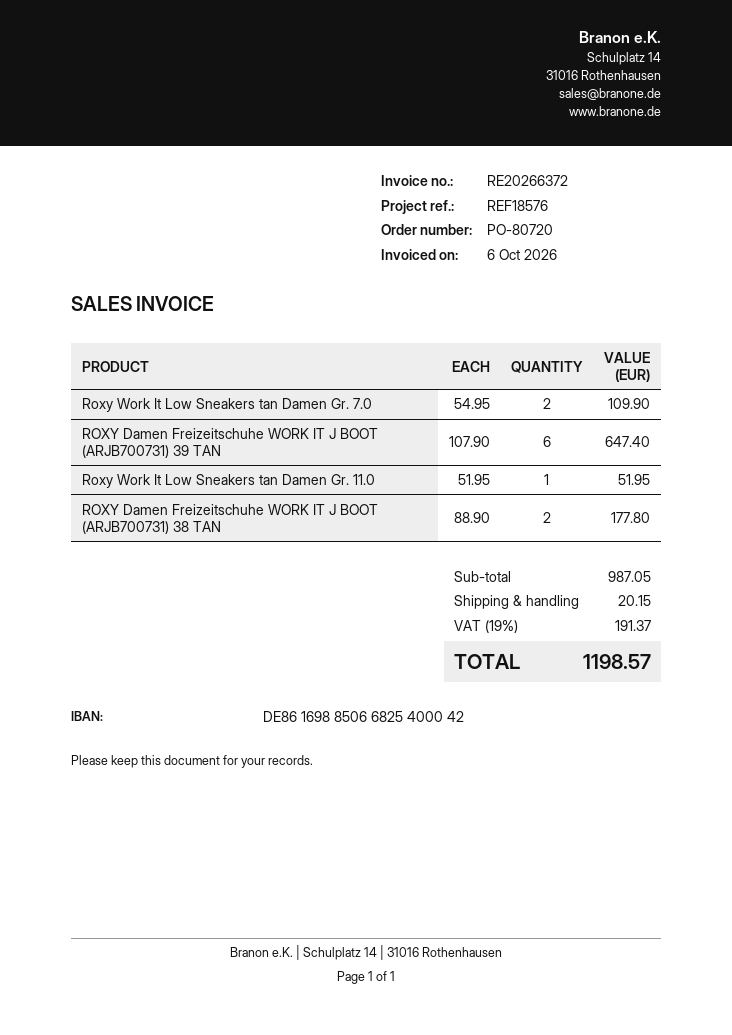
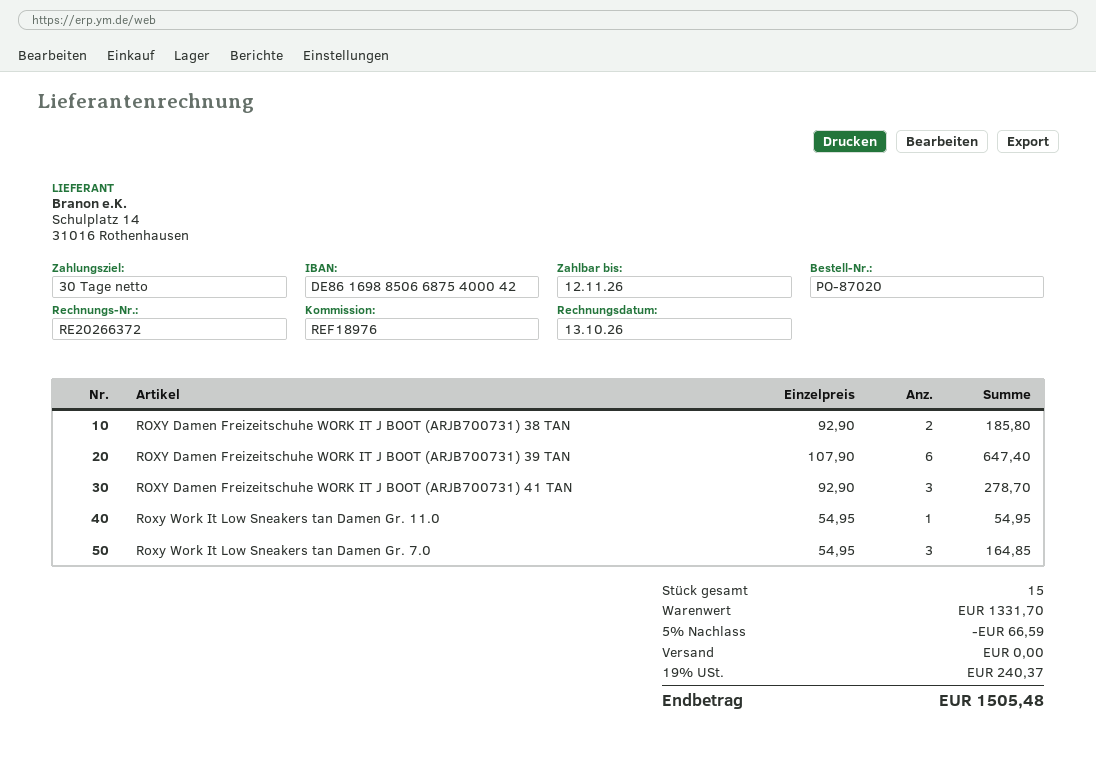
order number: PO-80720 -> PO-87020
invoice date: 2026-10-06 -> 2026-10-13
reference: REF18576 -> REF18976
bank account: DE86169885066825400042 -> DE86169885066875400042
Roxy Work It Low Sneakers tan Damen Gr. 7.0: 2 x 54.95 = 109.90 -> 3 x 54.95 = 164.85
Roxy Work It Low Sneakers tan Damen Gr. 11.0: 1 x 51.95 = 51.95 -> 1 x 54.95 = 54.95
ROXY Damen Freizeitschuhe WORK IT J BOOT (ARJB700731) 38 TAN: 2 x 88.90 = 177.80 -> 2 x 92.90 = 185.80
ROXY Damen Freizeitschuhe WORK IT J BOOT (ARJB700731) 41 TAN: none -> 3 x 92.90 = 278.70
subtotal: 987.05 -> 1331.70
discount: none -> 5% = 66.59
shipping: 20.15 -> 0.00
tax: 19% = 191.37 -> 19% = 240.37
total: 1198.57 -> 1505.48

